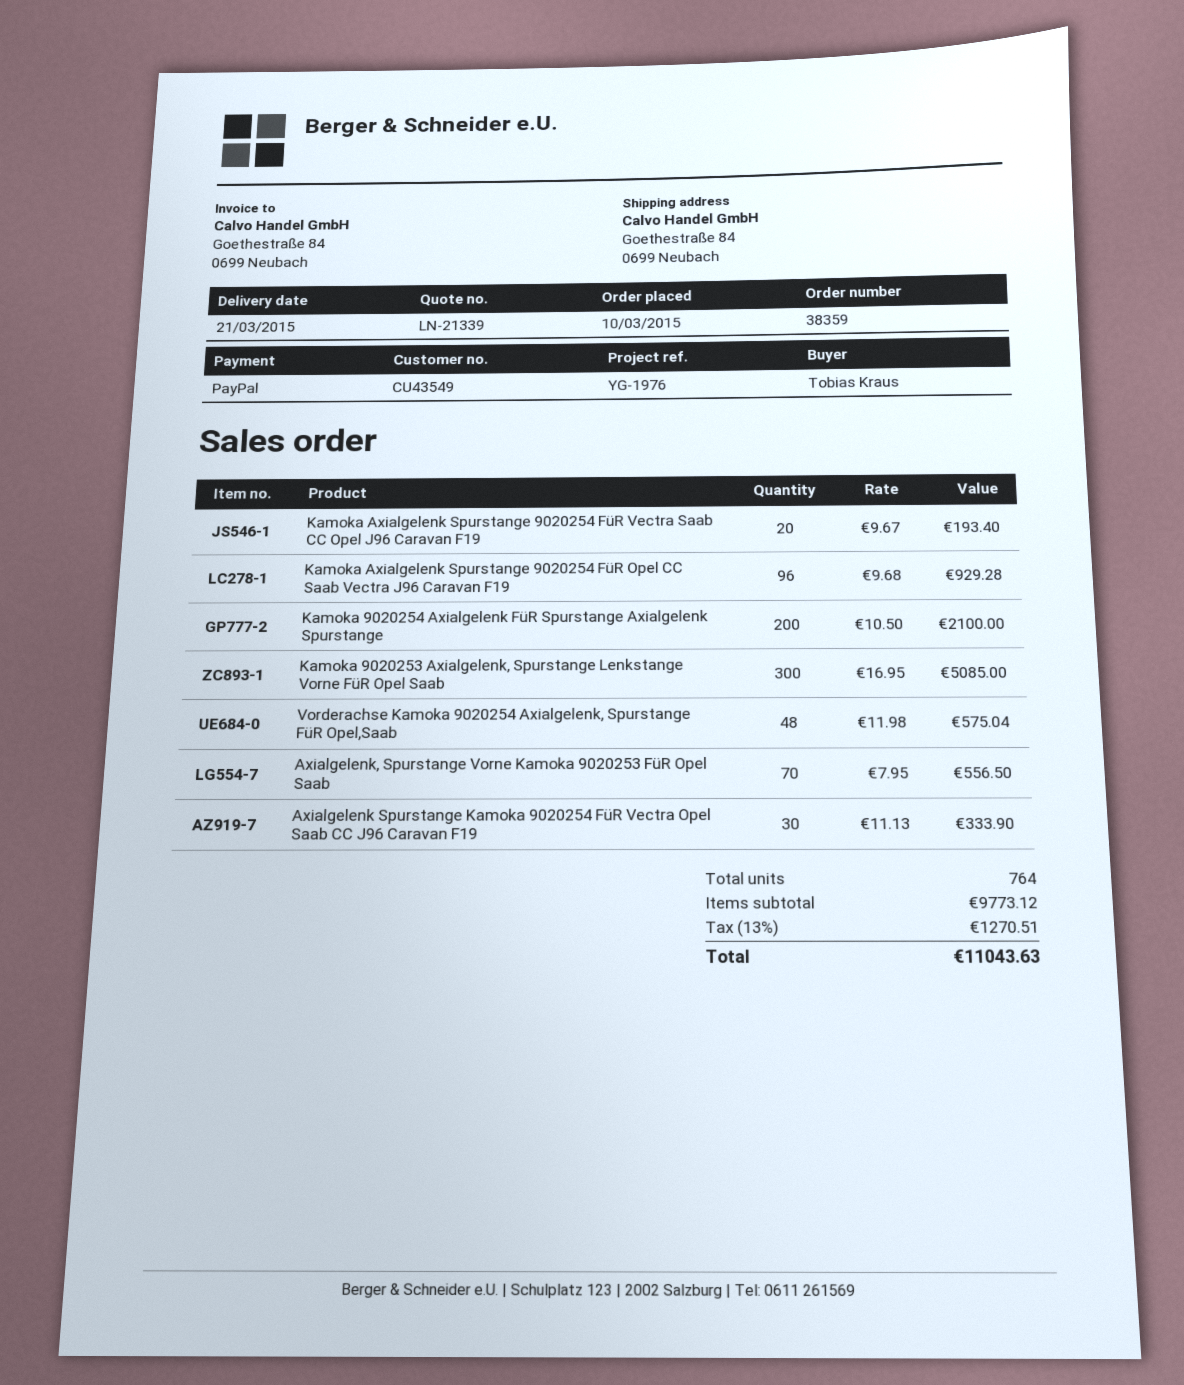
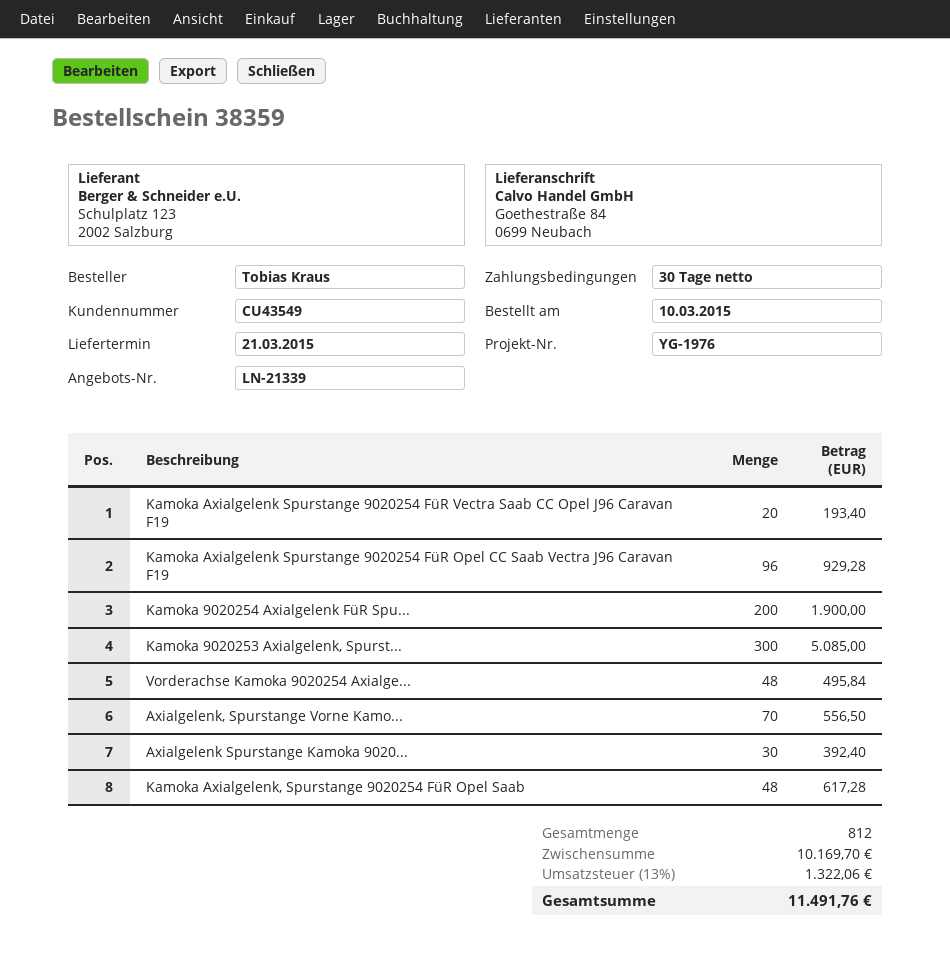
Kamoka 9020254 Axialgelenk FüR Spurstange Axialgelenk Spurstange: 200 for 2100.00 -> 200 for 1900.00
Vorderachse Kamoka 9020254 Axialgelenk, Spurstange FüR Opel,Saab: 48 for 575.04 -> 48 for 495.84
Axialgelenk Spurstange Kamoka 9020254 FüR Vectra Opel Saab CC J96 Caravan F19: 30 for 333.90 -> 30 for 392.40
Kamoka Axialgelenk, Spurstange 9020254 FüR Opel Saab: none -> 48 for 617.28
total quantity: 764 -> 812
subtotal: 9773.12 -> 10169.70
tax: 13% = 1270.51 -> 13% = 1322.06
total: 11043.63 -> 11491.76

